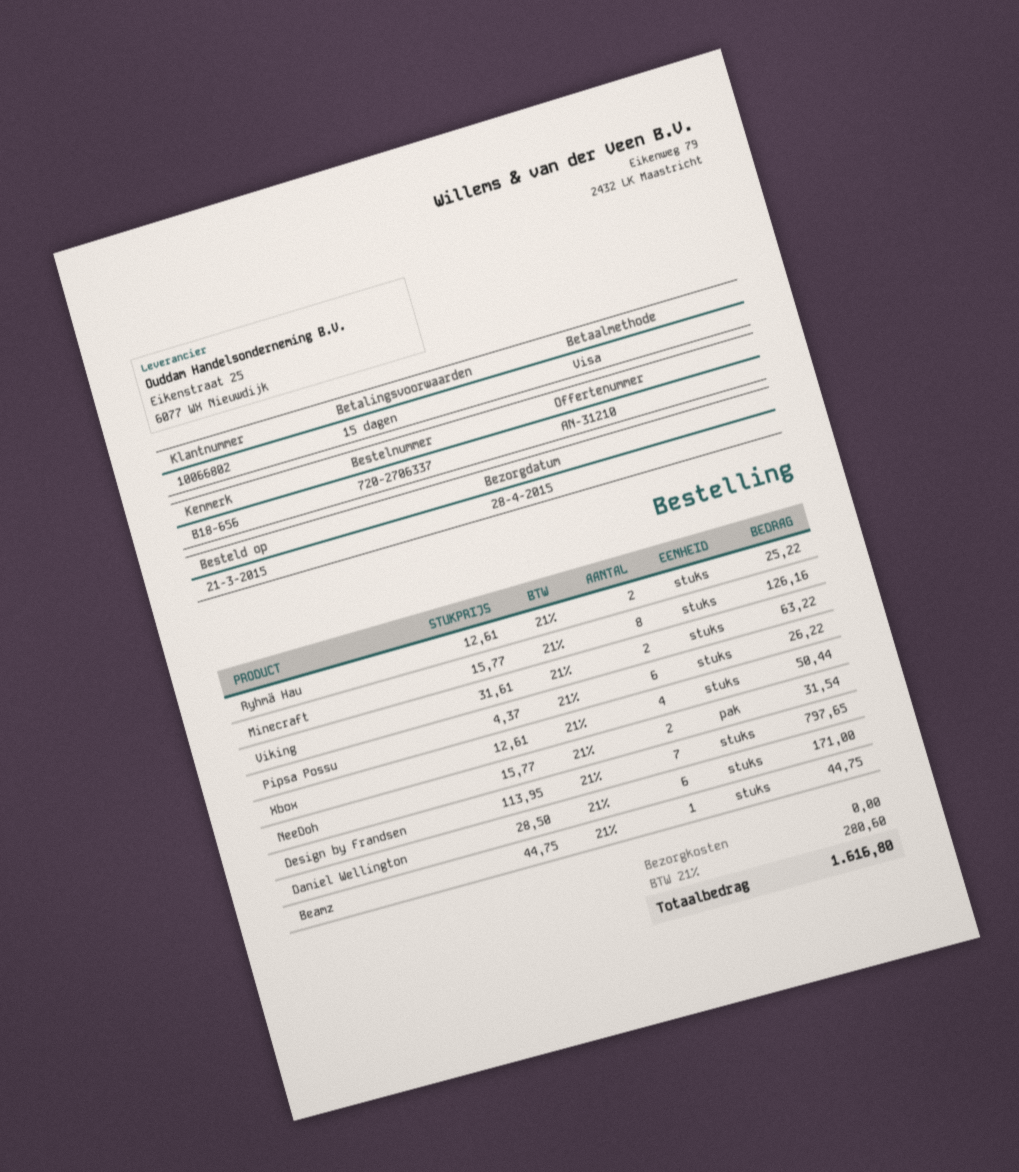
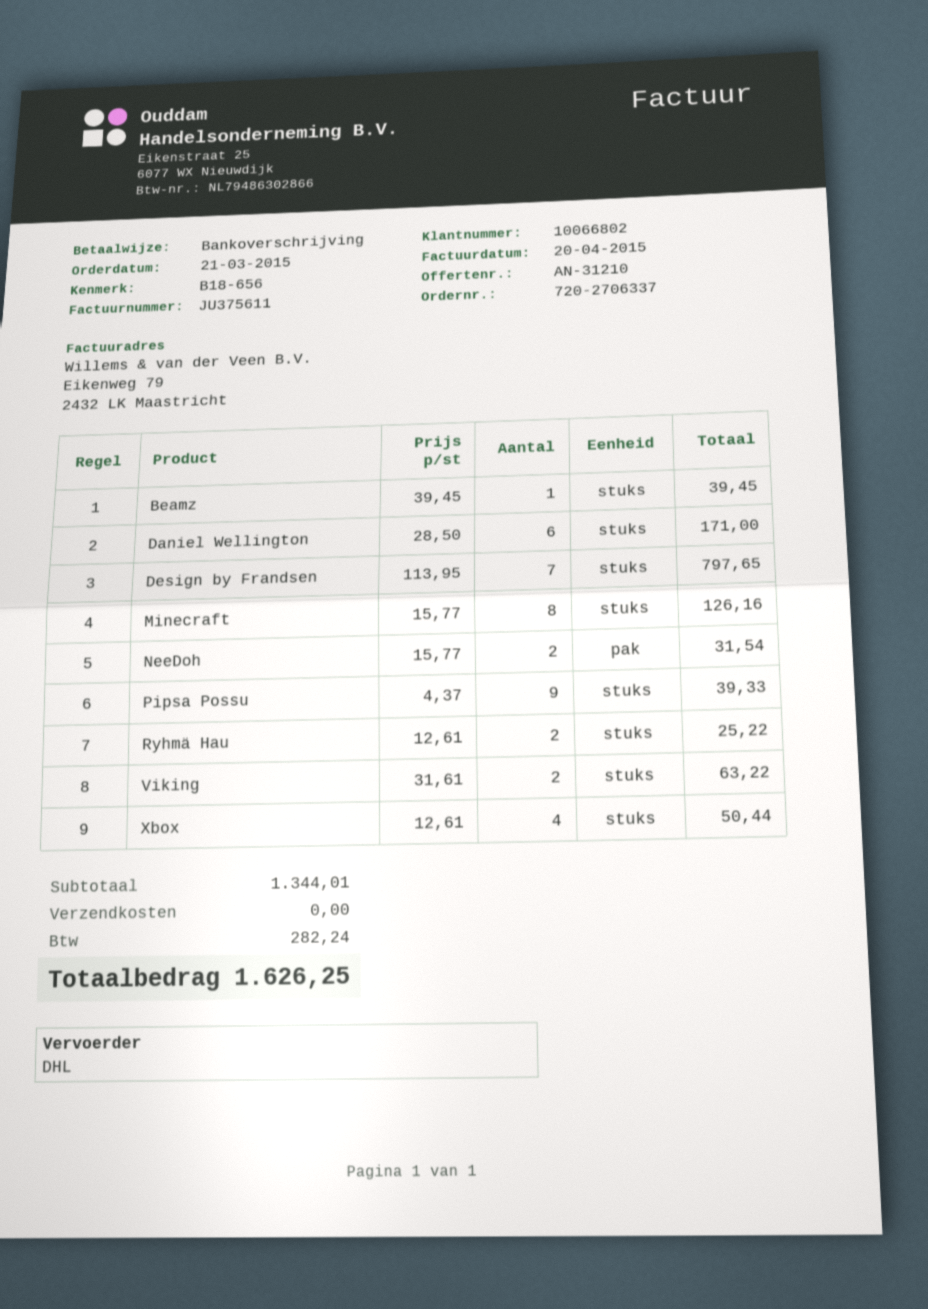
payment method: Visa -> bank transfer
Pipsa Possu: 6 x 4.37 = 26.22 -> 9 x 4.37 = 39.33
Beamz: 1 x 44.75 = 44.75 -> 1 x 39.45 = 39.45
tax: 280.60 -> 282.24
total: 1616.80 -> 1626.25

